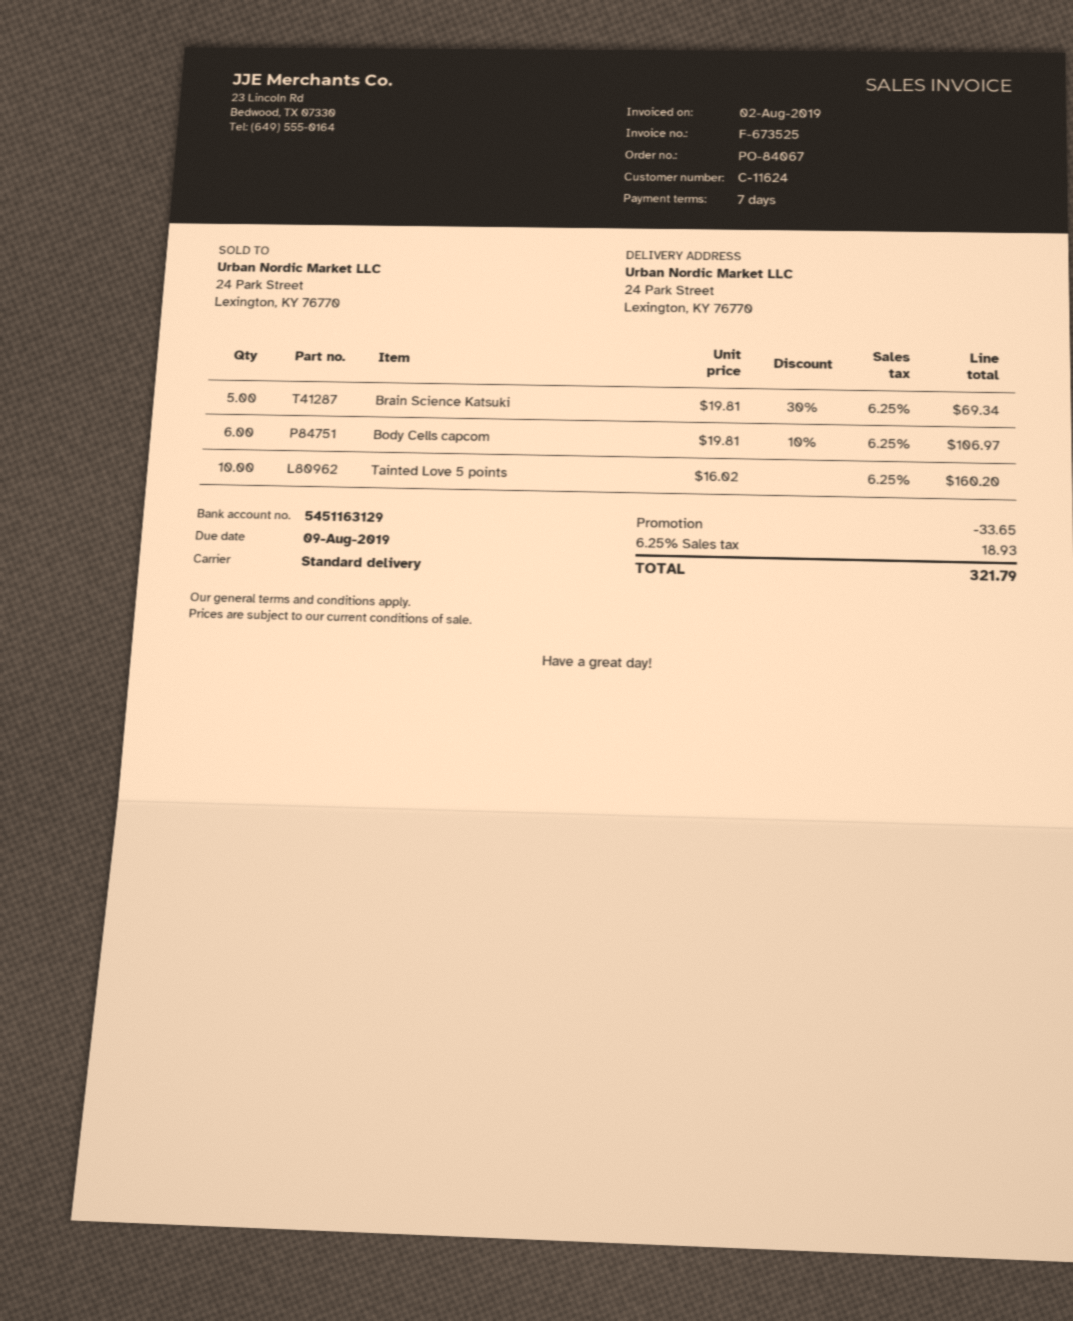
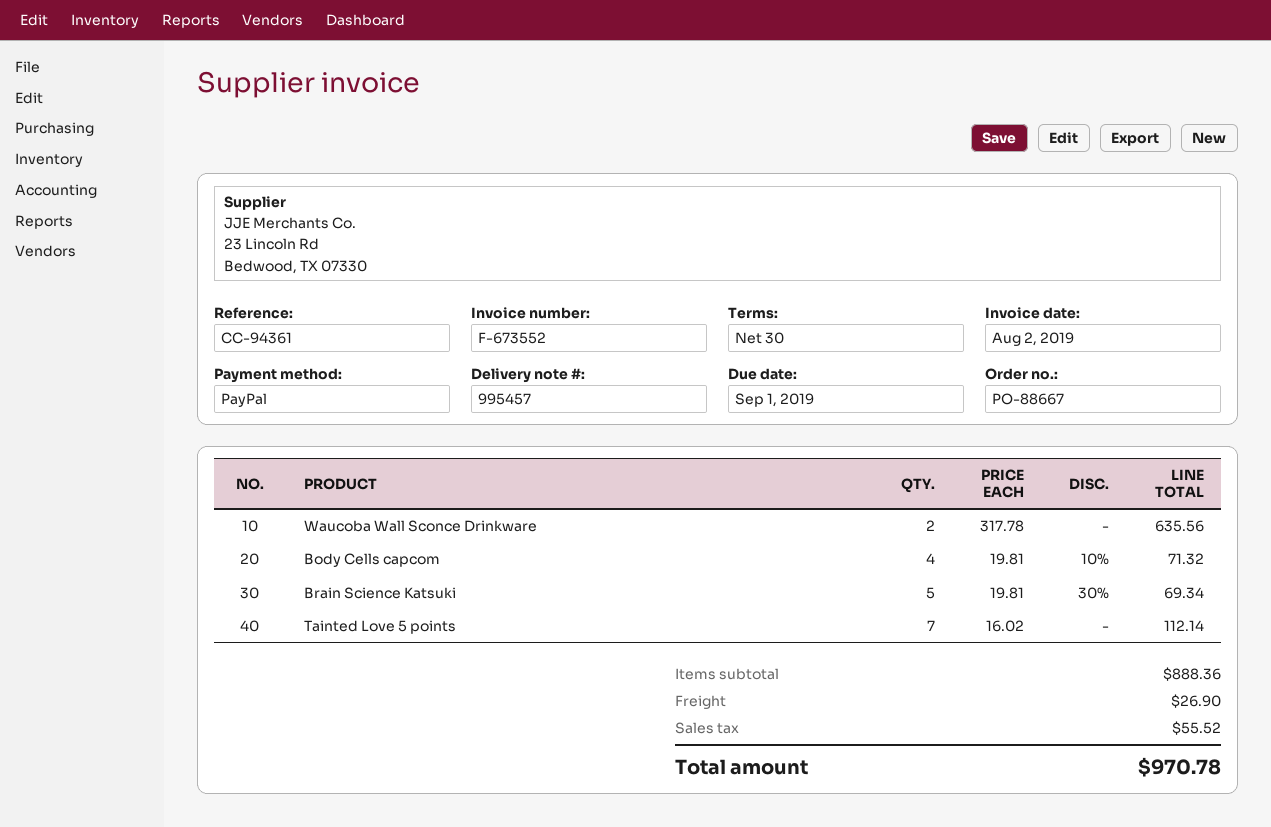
order number: PO-84067 -> PO-88667
invoice number: F-673525 -> F-673552
payment terms: 7 days -> 30 days
due date: 2019-08-09 -> 2019-09-01
Body Cells capcom: 6 x 19.81 - 10% = 106.97 -> 4 x 19.81 - 10% = 71.32
Tainted Love 5 points: 10 x 16.02 = 160.20 -> 7 x 16.02 = 112.14
Waucoba Wall Sconce Drinkware: none -> 2 x 317.78 = 635.56
discount: 33.65 -> none
shipping: none -> 26.90
tax: 18.93 -> 55.52
total: 321.79 -> 970.78

